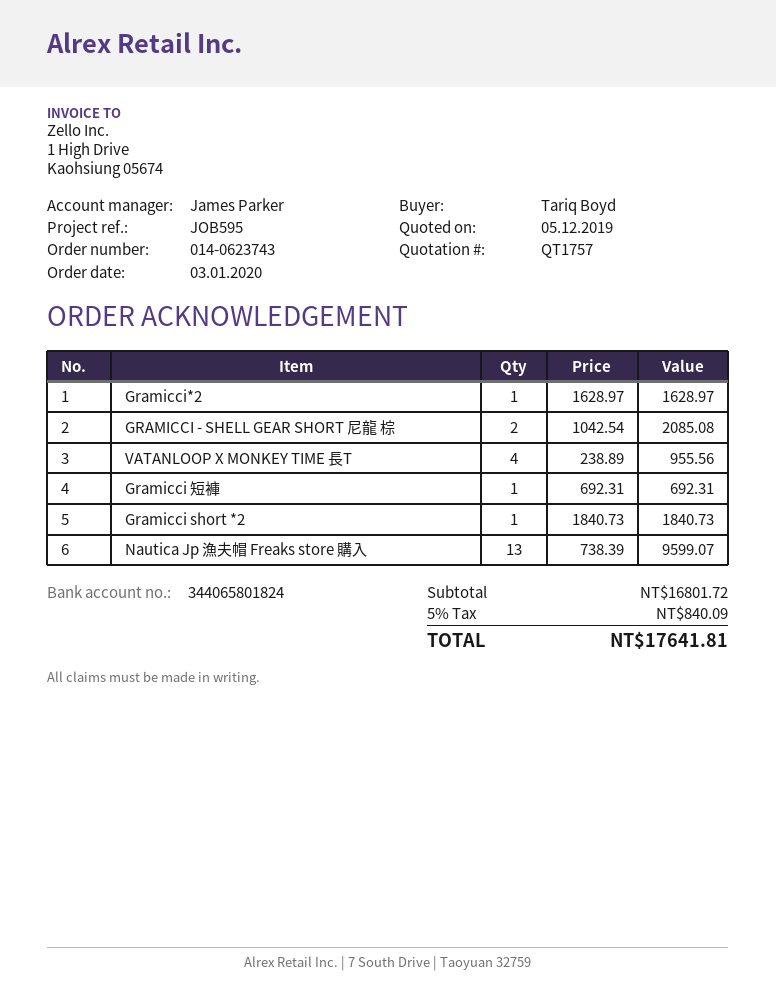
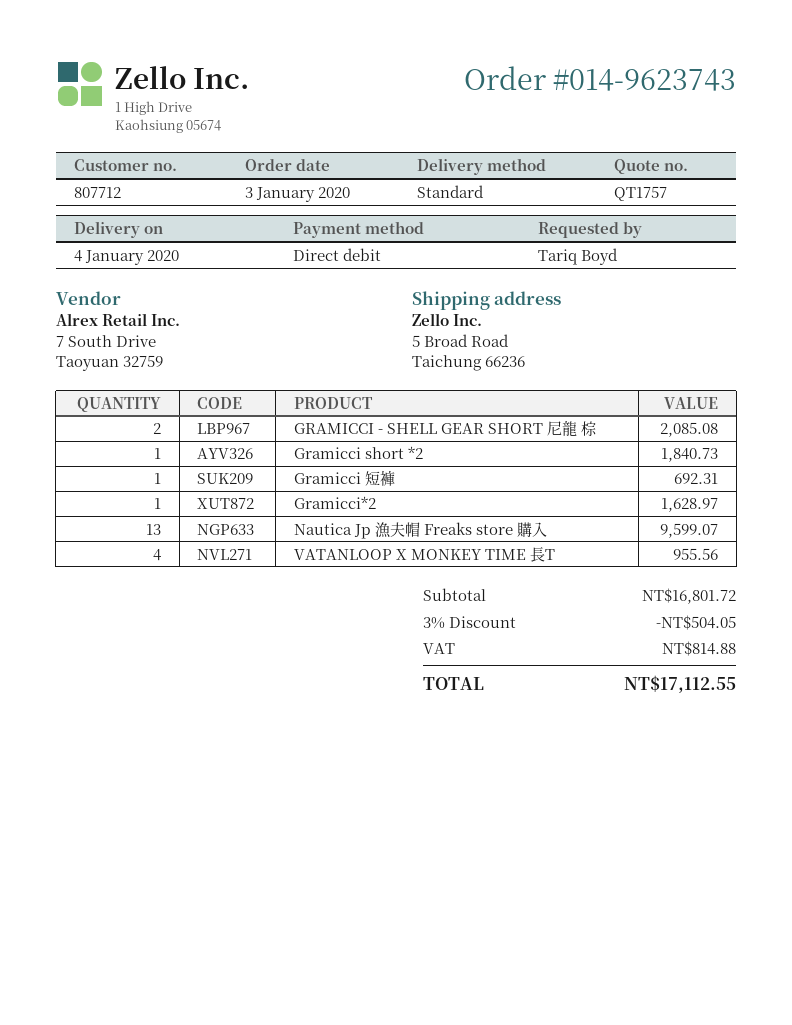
order number: 014-0623743 -> 014-9623743
discount: none -> 3% = 504.05
tax: 840.09 -> 814.88
total: 17641.81 -> 17112.55

